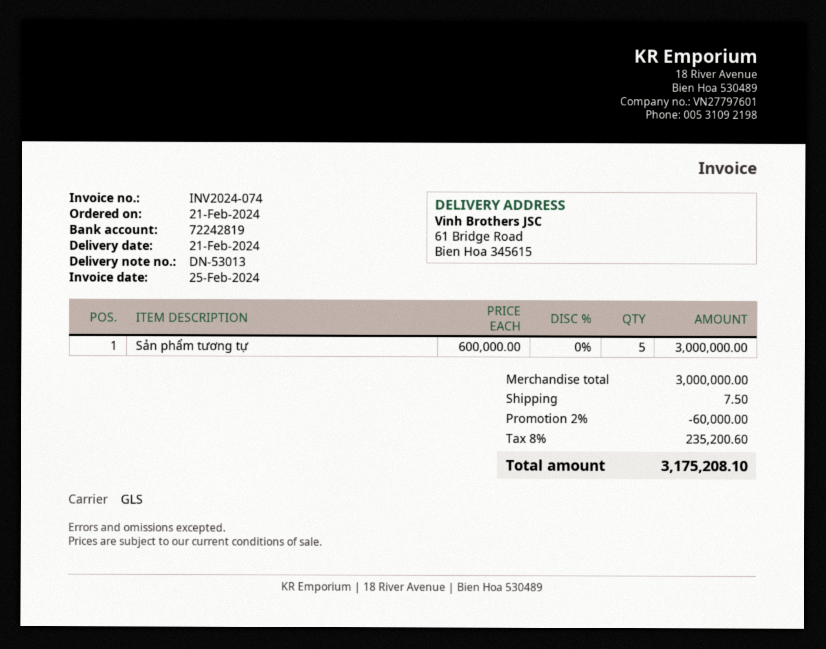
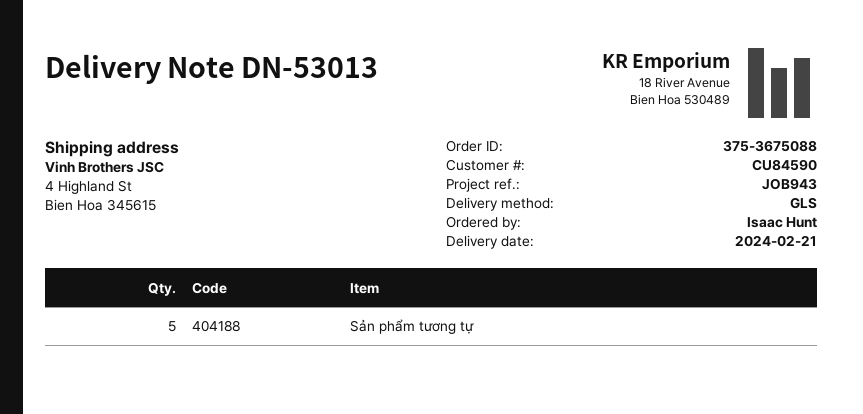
ship to: 61 Bridge Road, Bien Hoa 345615 -> 4 Highland St, Bien Hoa 345615

